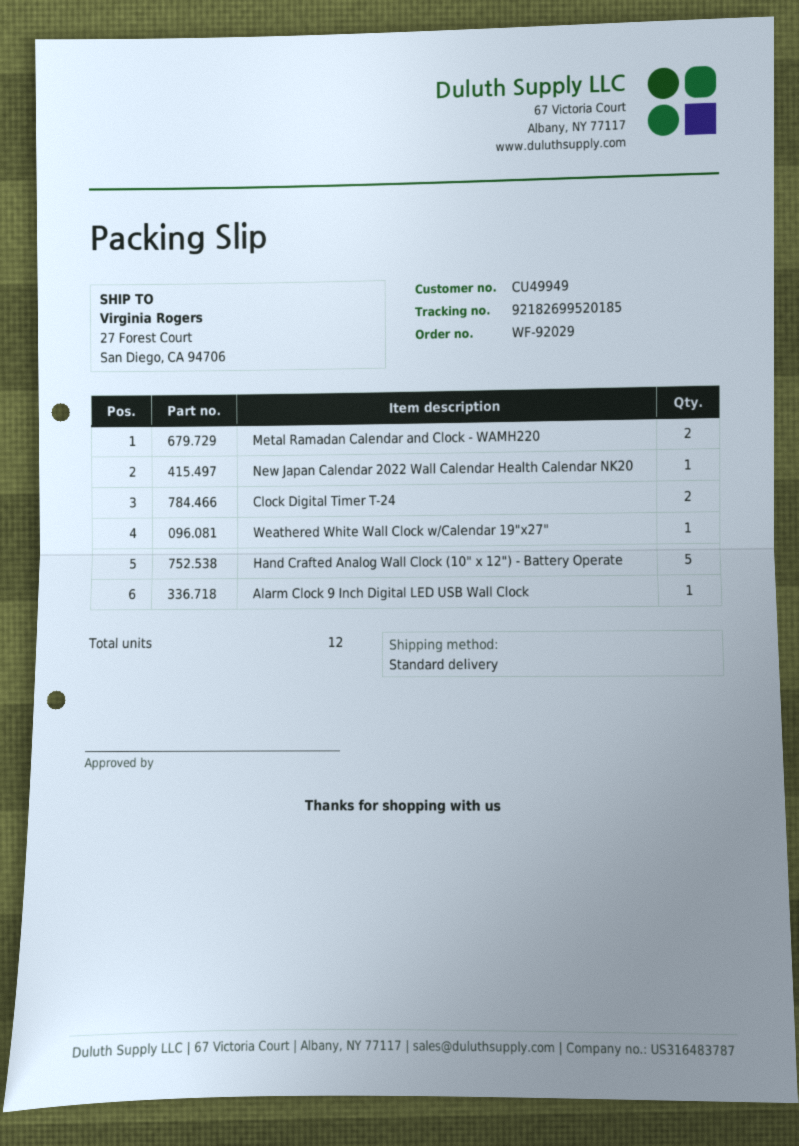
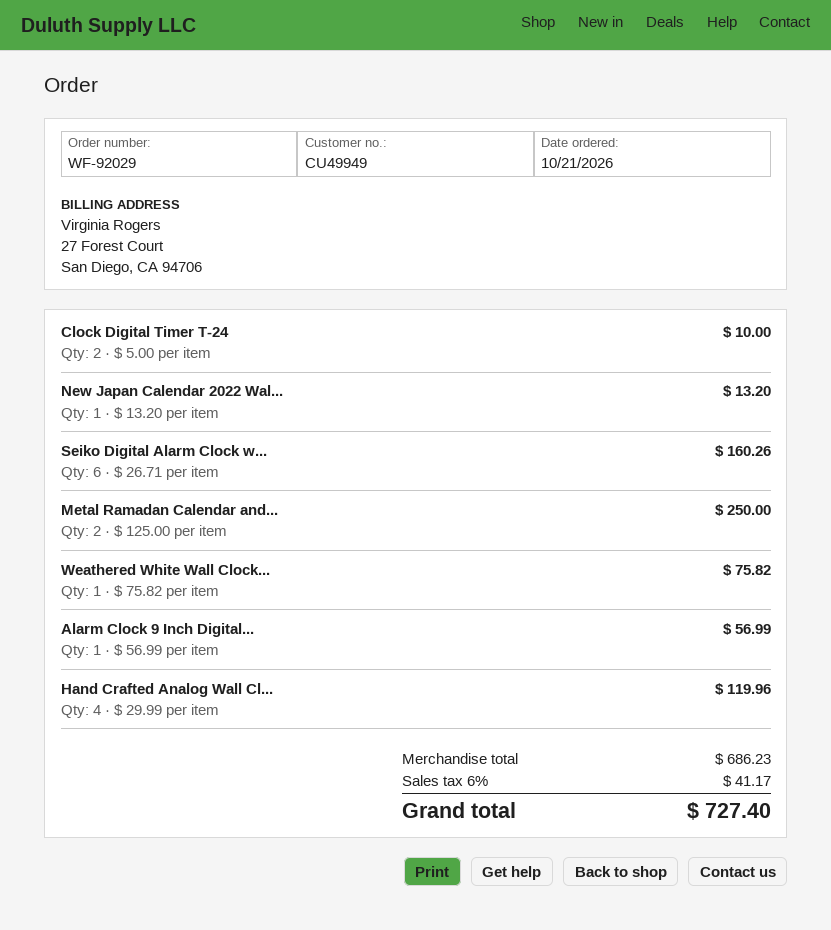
Hand Crafted Analog Wall Clock (10" x 12") - Battery Operate: 5 -> 4
Seiko Digital Alarm Clock w...: none -> 6

